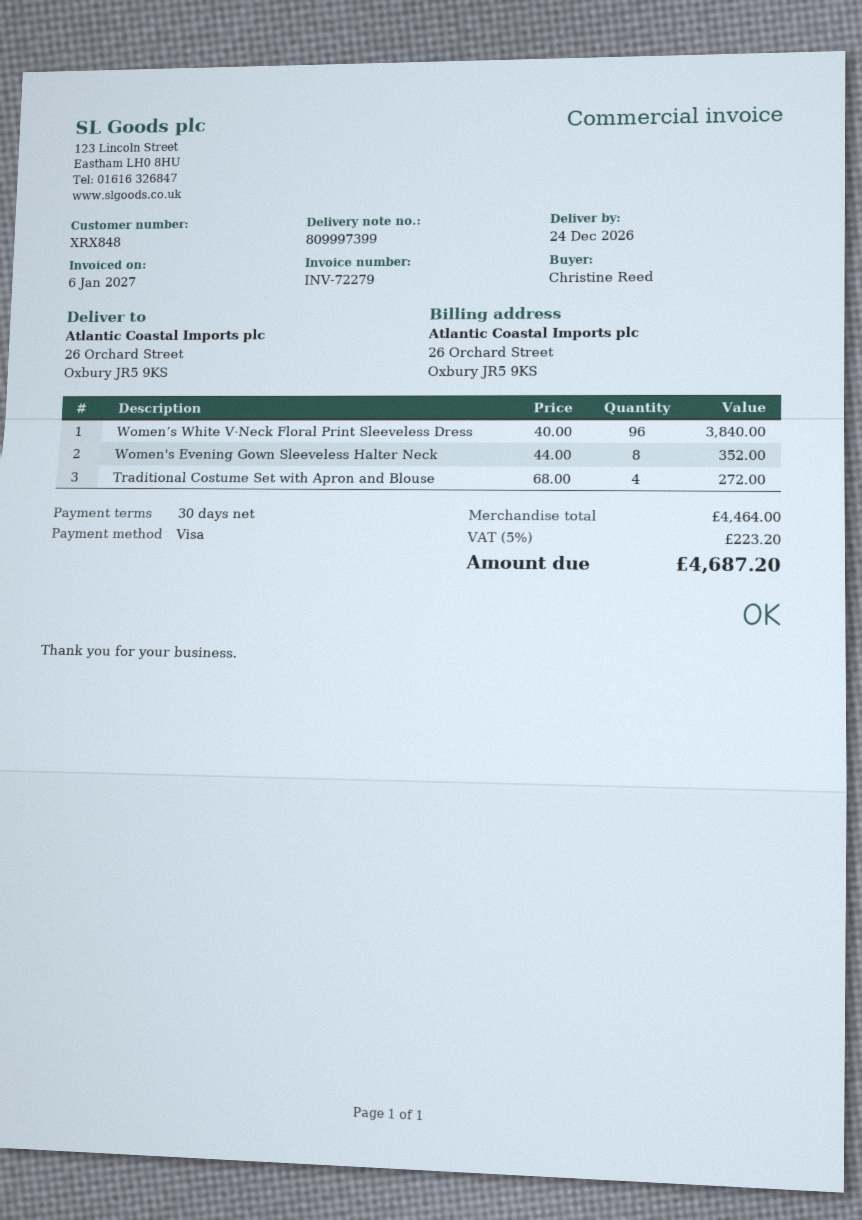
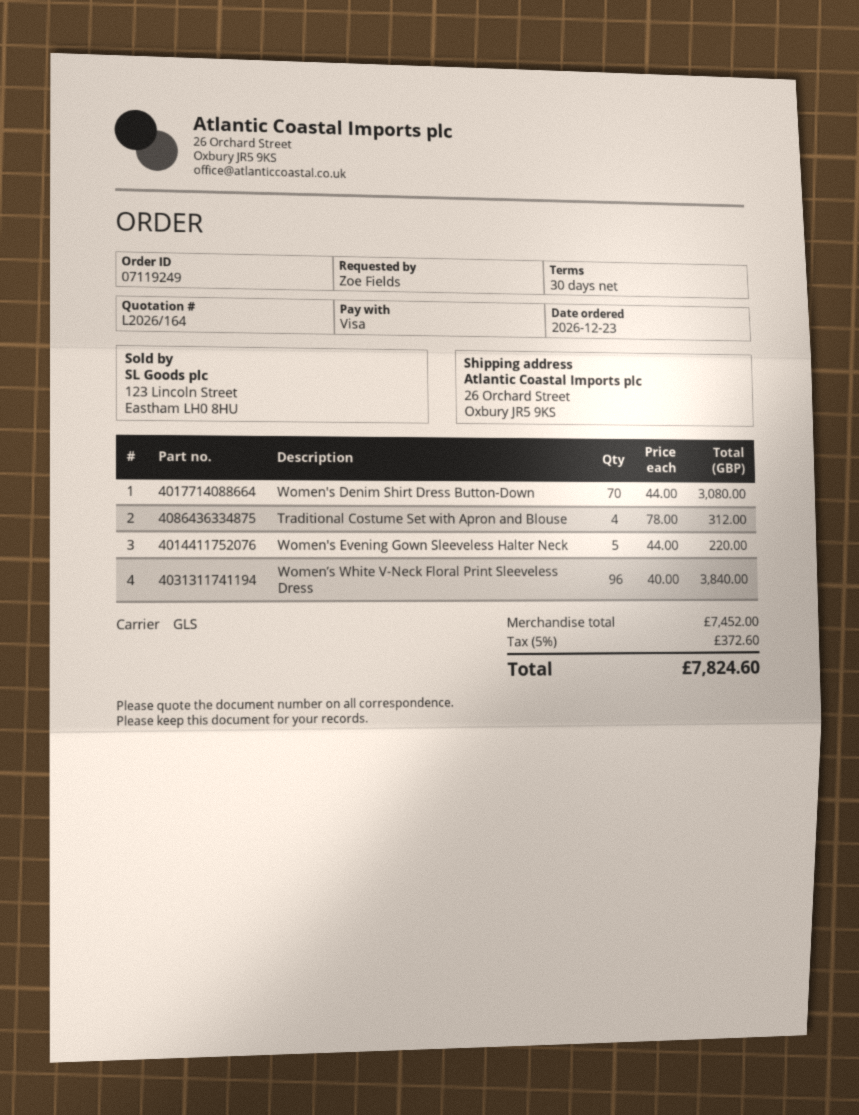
ordered by: Christine Reed -> Zoe Fields
Women's Evening Gown Sleeveless Halter Neck: 8 x 44.00 = 352.00 -> 5 x 44.00 = 220.00
Traditional Costume Set with Apron and Blouse: 4 x 68.00 = 272.00 -> 4 x 78.00 = 312.00
Women's Denim Shirt Dress Button-Down: none -> 70 x 44.00 = 3080.00
subtotal: 4464.00 -> 7452.00
tax: 5% = 223.20 -> 5% = 372.60
total: 4687.20 -> 7824.60

